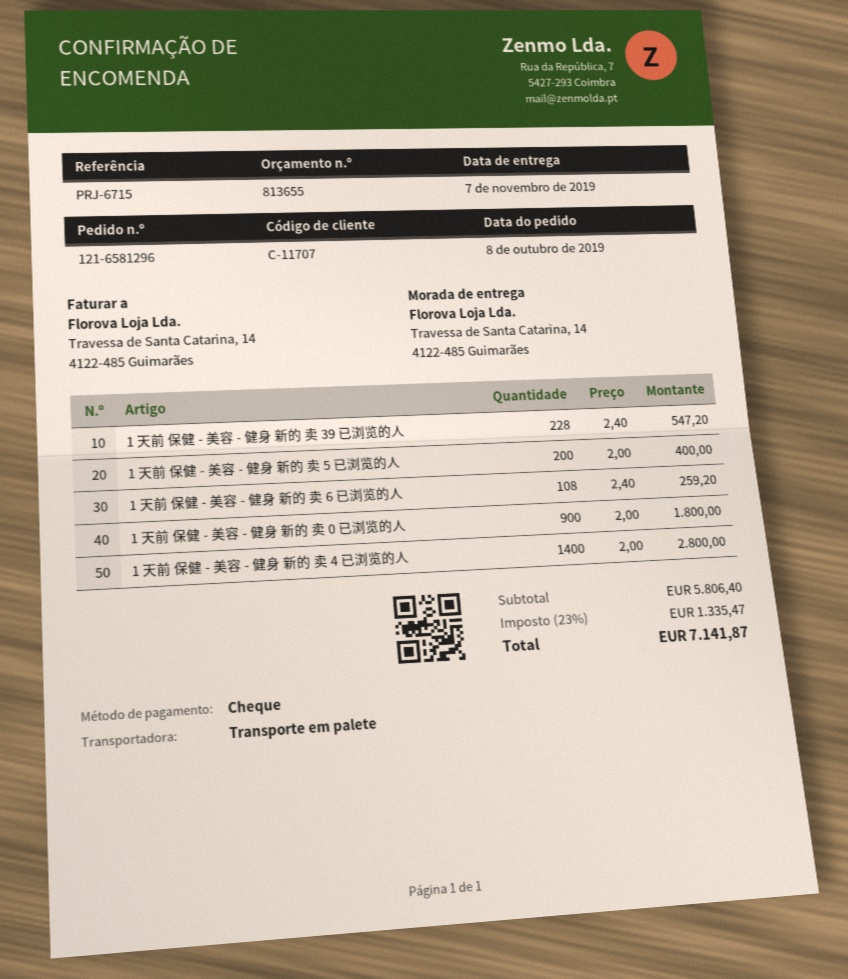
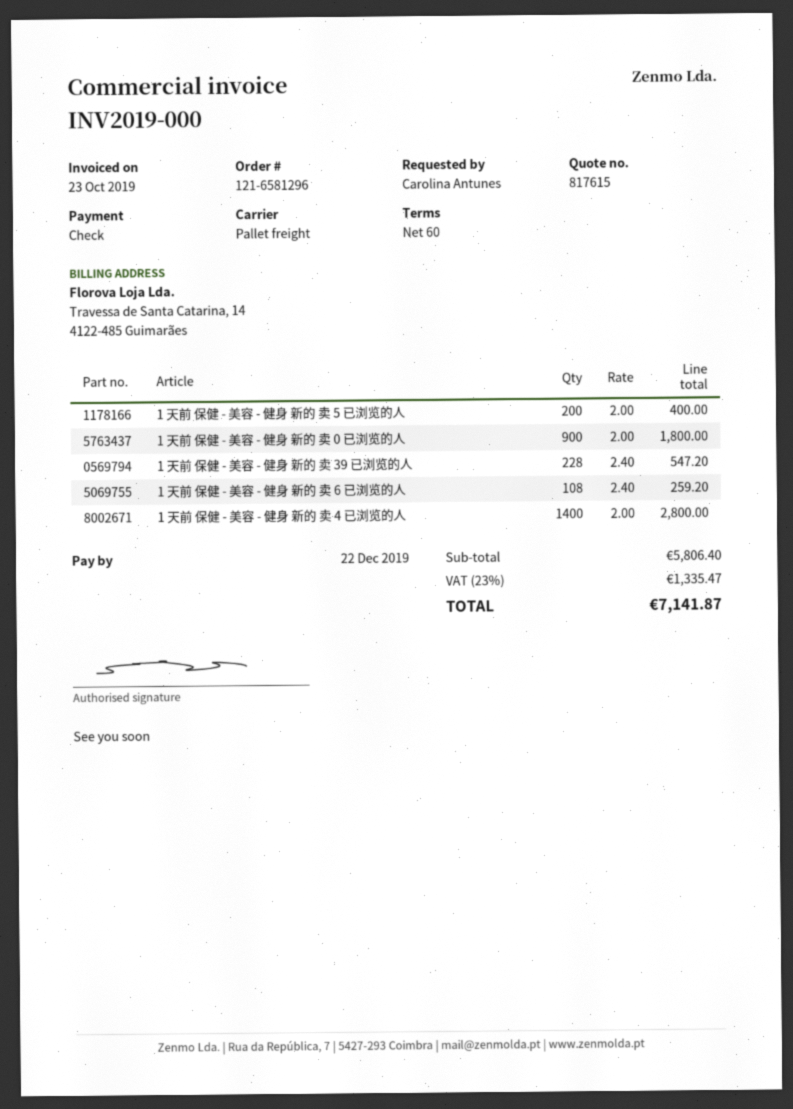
quote number: 813655 -> 817615

